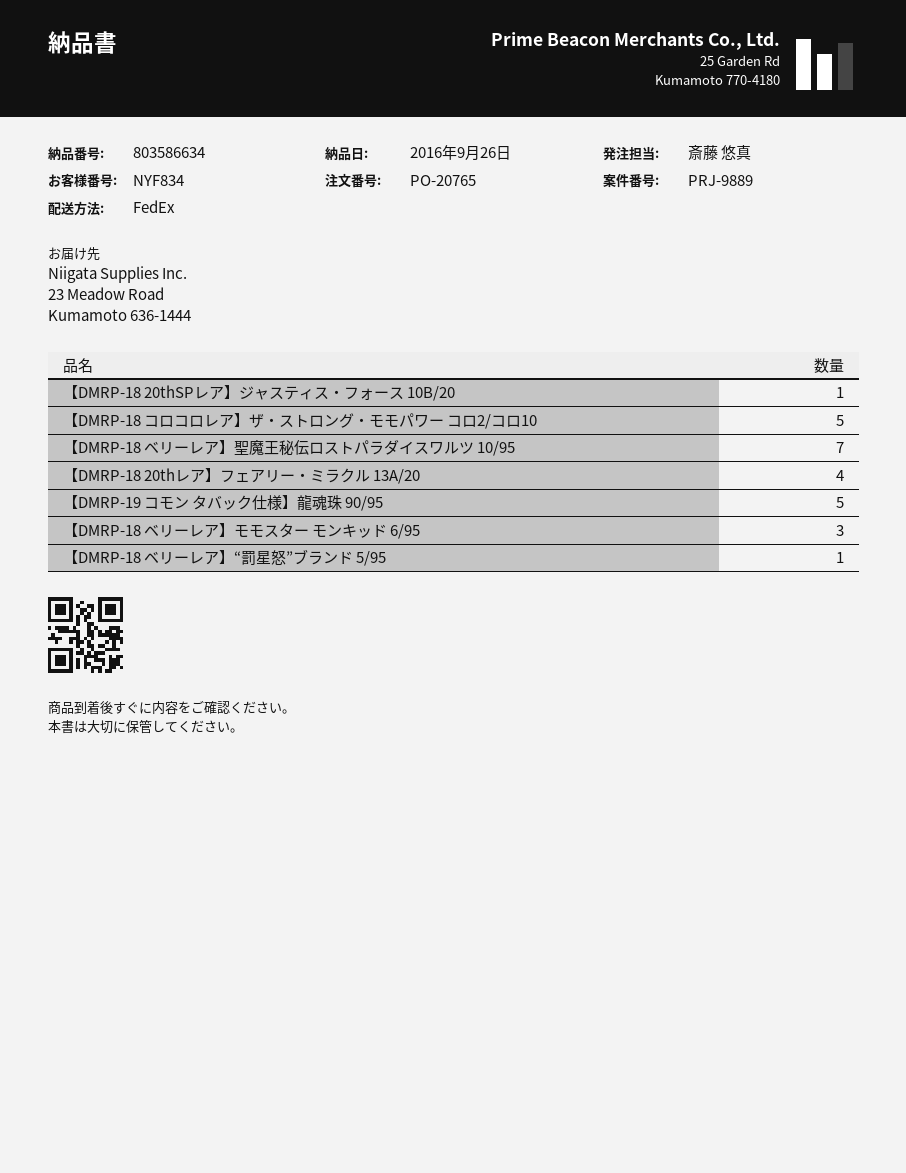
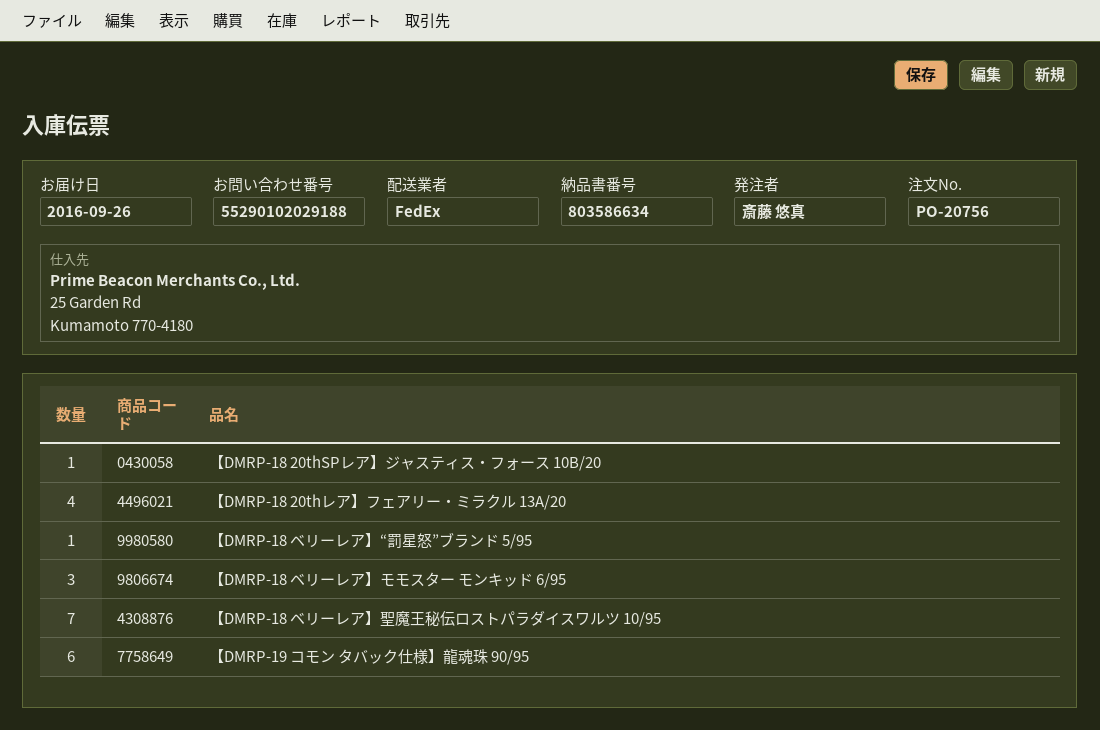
order number: PO-20765 -> PO-20756
【DMRP-18 コロコロレア】ザ・ストロング・モモパワー コロ2/コロ10: 5 -> none
【DMRP-19 コモン タバック仕様】龍魂珠 90/95: 5 -> 6

